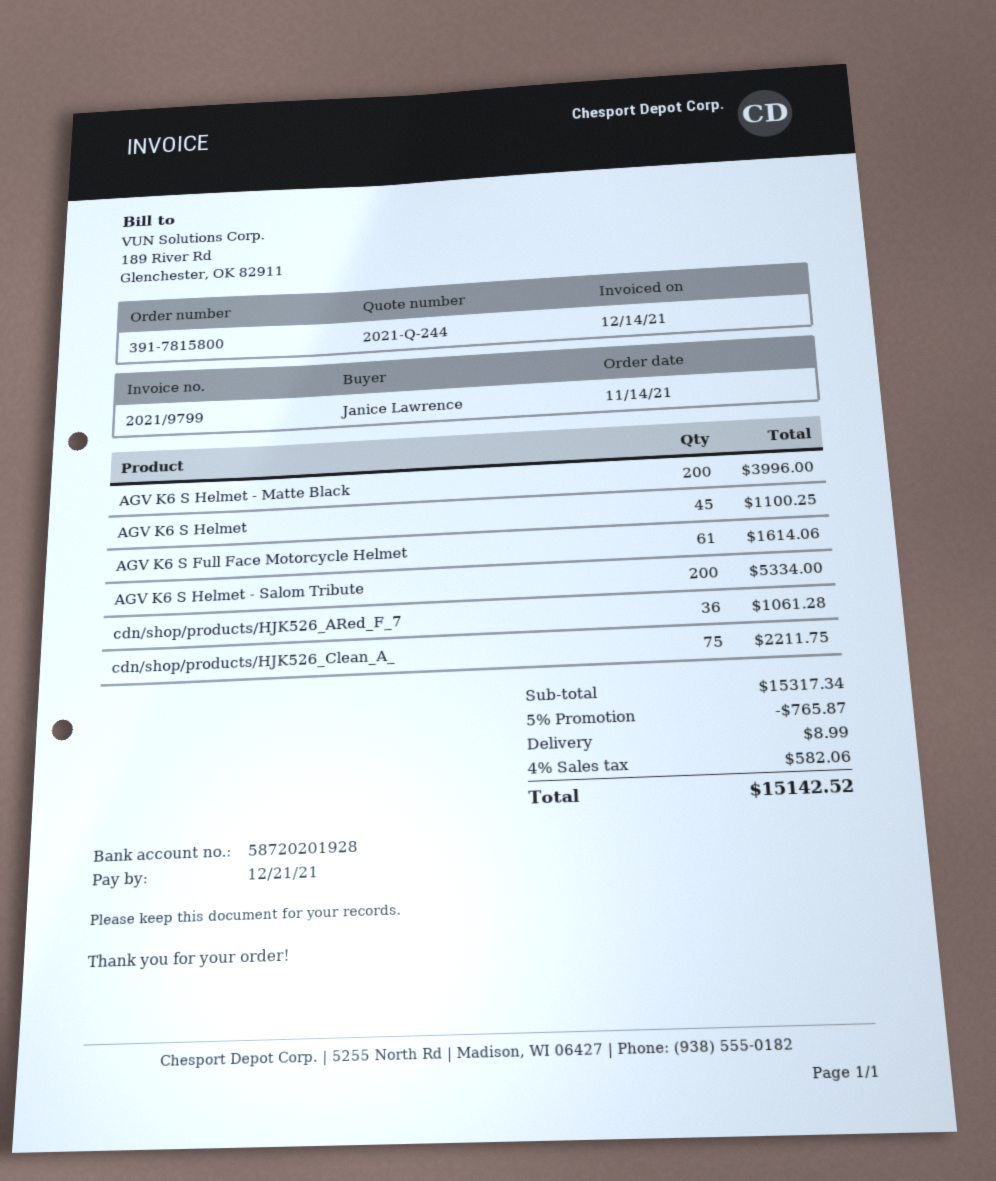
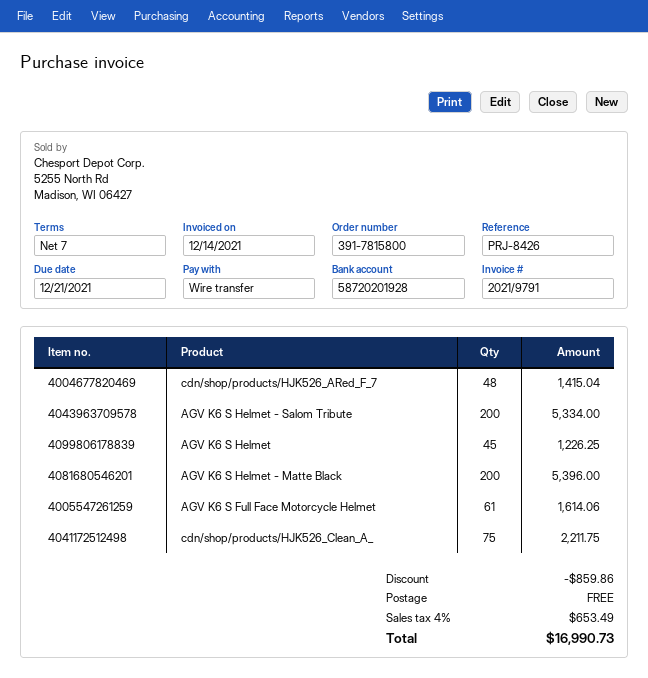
invoice number: 2021/9799 -> 2021/9791
AGV K6 S Helmet - Matte Black: 200 for 3996.00 -> 200 for 5396.00
AGV K6 S Helmet: 45 for 1100.25 -> 45 for 1226.25
cdn/shop/products/HJK526_ARed_F_7: 36 for 1061.28 -> 48 for 1415.04
discount: 765.87 -> 859.86
shipping: 8.99 -> 0.00
tax: 4% = 582.06 -> 4% = 653.49
total: 15142.52 -> 16990.73

